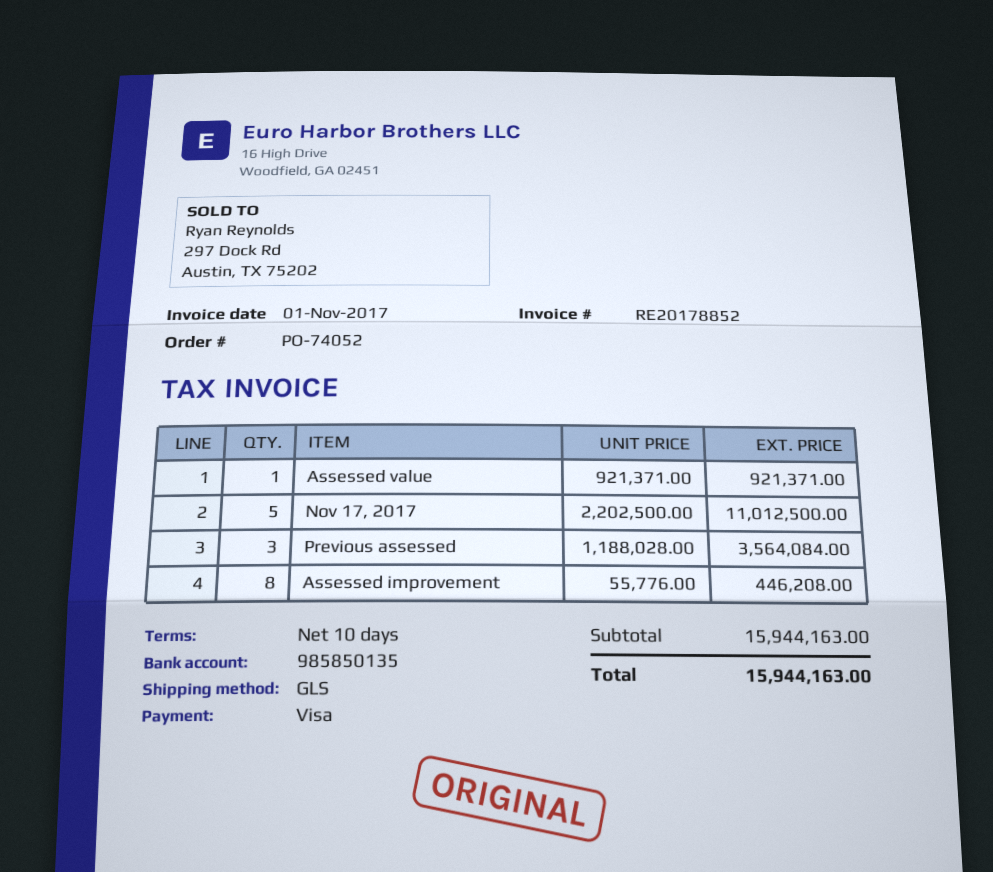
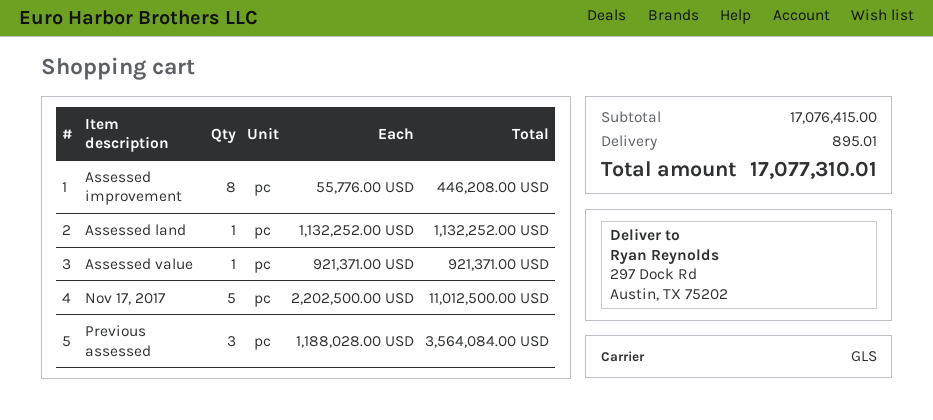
Assessed land: none -> 1 x 1132252.00 = 1132252.00
subtotal: 15944163.00 -> 17076415.00
shipping: none -> 895.01
total: 15944163.00 -> 17077310.01

